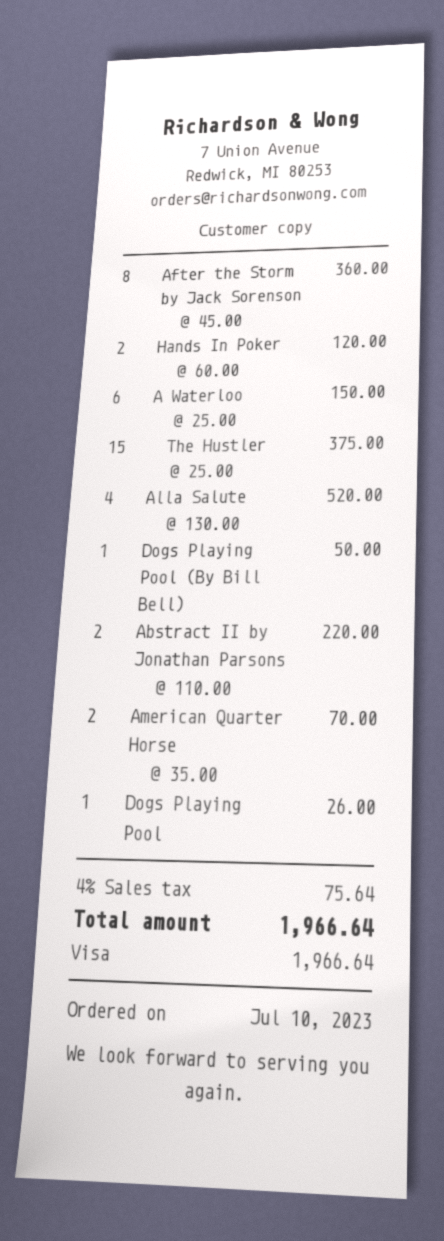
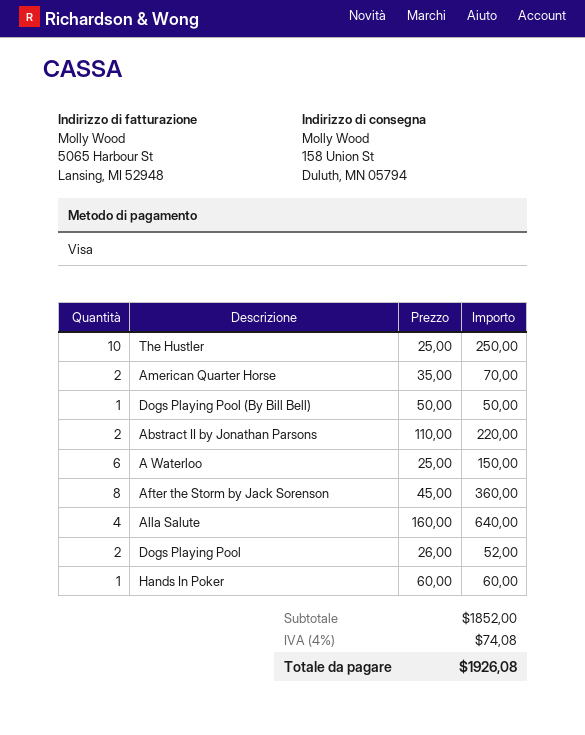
Hands In Poker: 2 x 60.00 = 120.00 -> 1 x 60.00 = 60.00
The Hustler: 15 x 25.00 = 375.00 -> 10 x 25.00 = 250.00
Alla Salute: 4 x 130.00 = 520.00 -> 4 x 160.00 = 640.00
Dogs Playing Pool: 1 x 26.00 = 26.00 -> 2 x 26.00 = 52.00
tax: 4% = 75.64 -> 4% = 74.08
total: 1966.64 -> 1926.08

